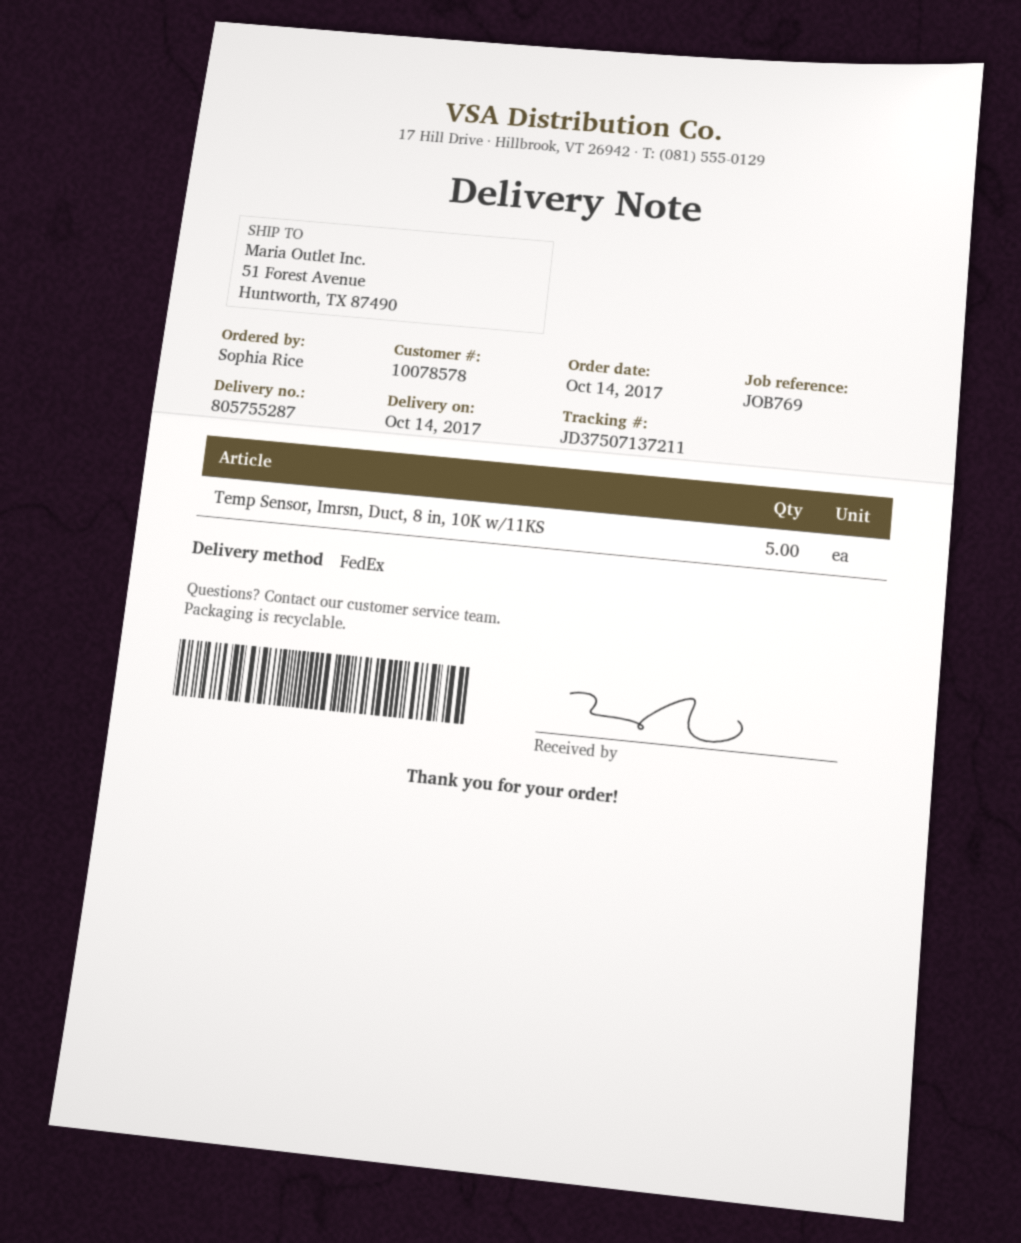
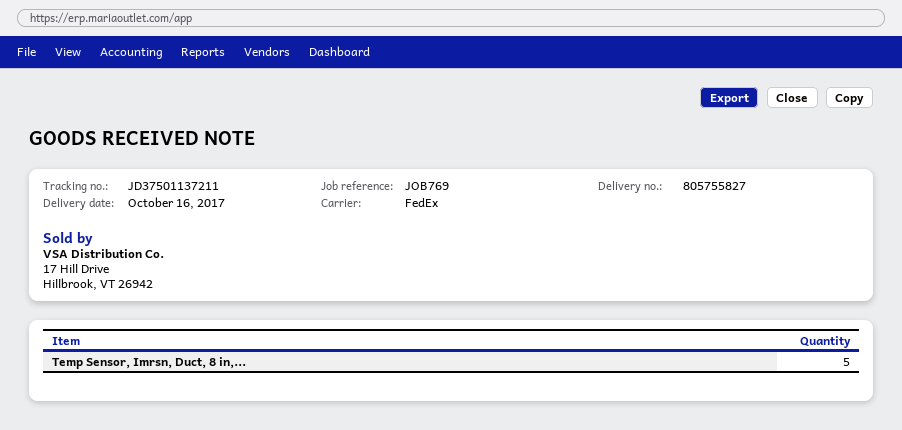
delivery note number: 805755287 -> 805755827
delivery date: 2017-10-14 -> 2017-10-16
tracking number: JD37507137211 -> JD37501137211

